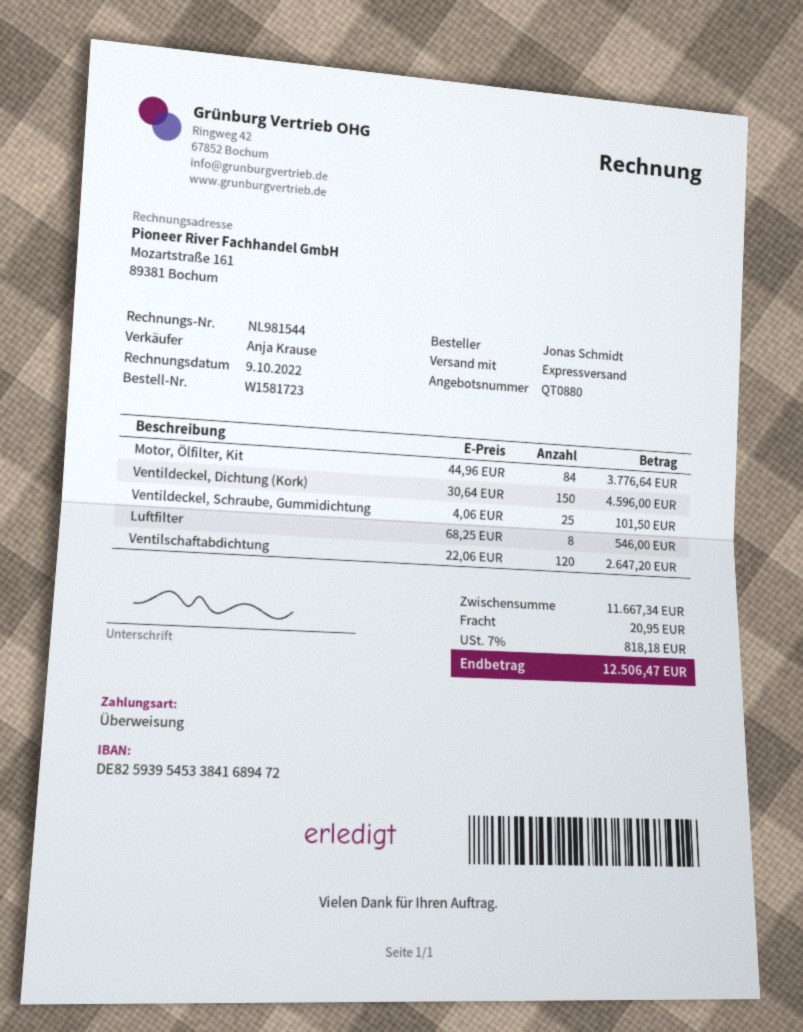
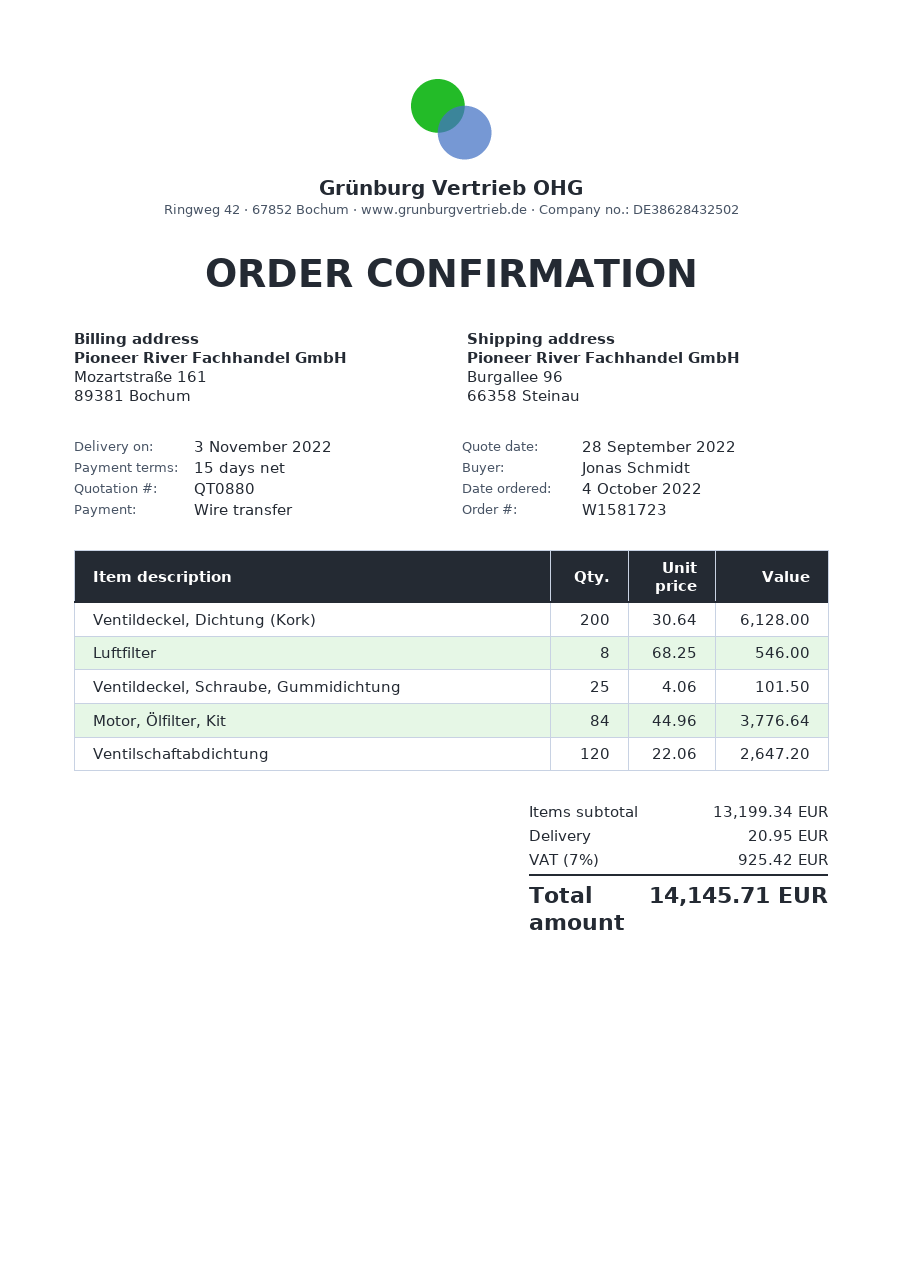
Ventildeckel, Dichtung (Kork): 150 x 30.64 = 4596.00 -> 200 x 30.64 = 6128.00
subtotal: 11667.34 -> 13199.34
tax: 7% = 818.18 -> 7% = 925.42
total: 12506.47 -> 14145.71

